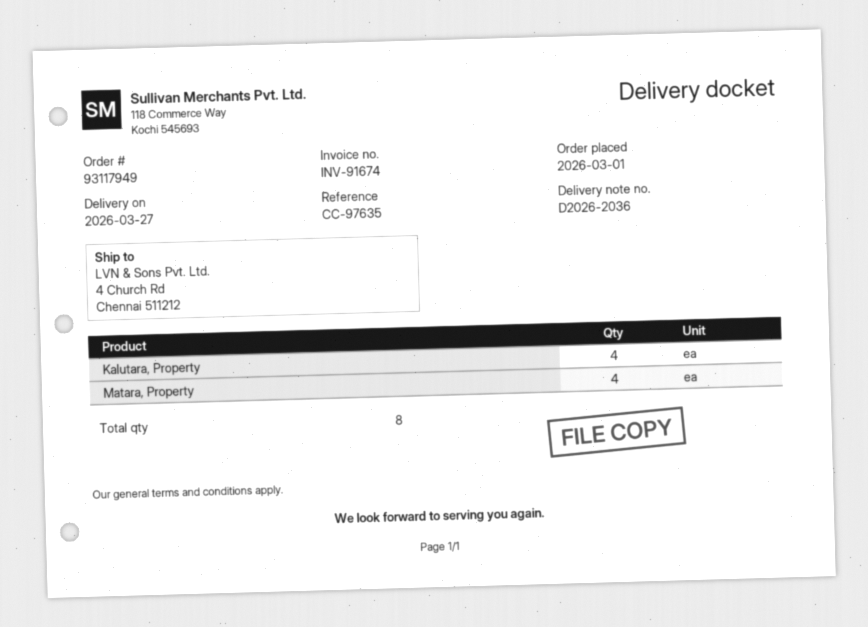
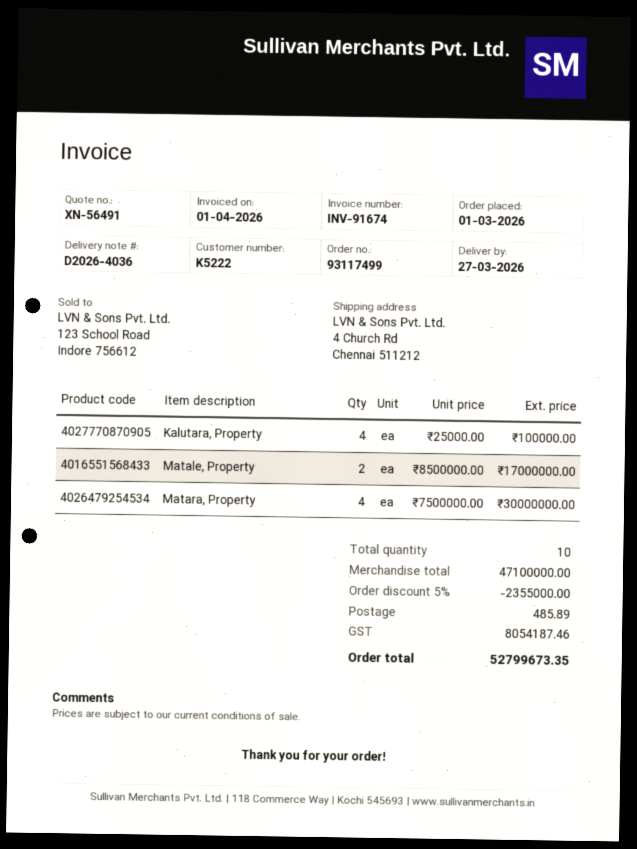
order number: 93117949 -> 93117499
delivery note number: D2026-2036 -> D2026-4036
Matale, Property: none -> 2
total quantity: 8 -> 10

